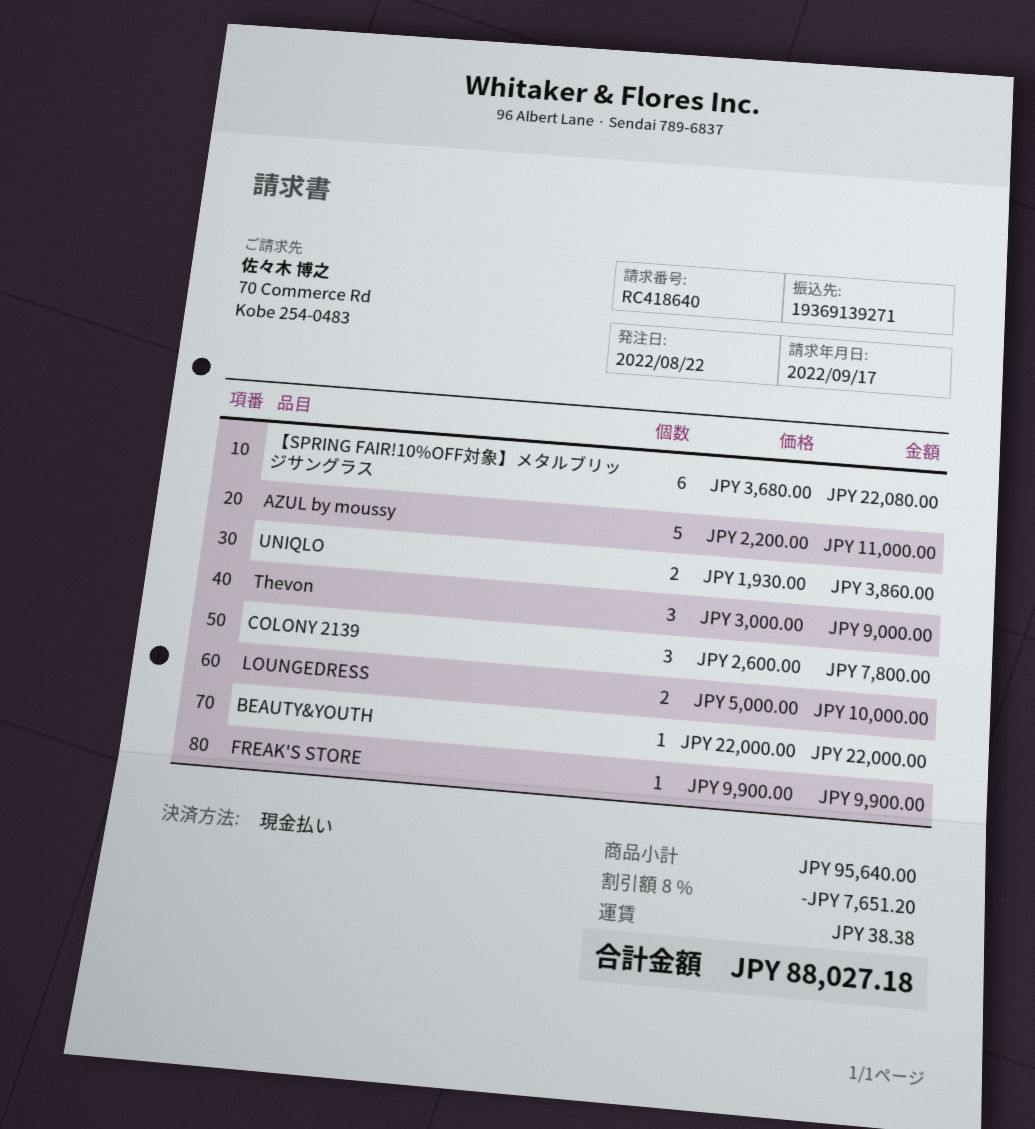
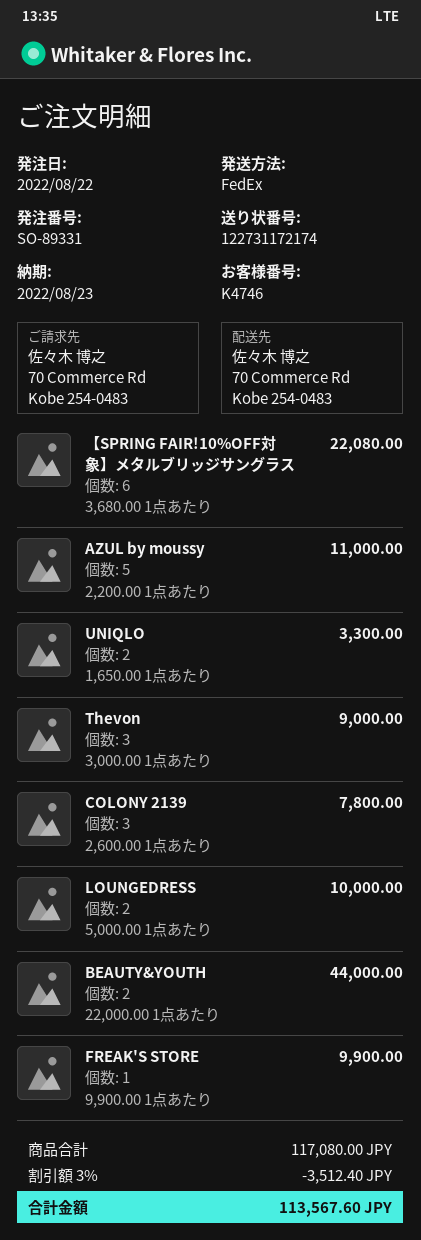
UNIQLO: 2 x 1930.00 = 3860.00 -> 2 x 1650.00 = 3300.00
BEAUTY&YOUTH: 1 x 22000.00 = 22000.00 -> 2 x 22000.00 = 44000.00
subtotal: 95640.00 -> 117080.00
discount: 8% = 7651.20 -> 3% = 3512.40
shipping: 38.38 -> none
total: 88027.18 -> 113567.60

